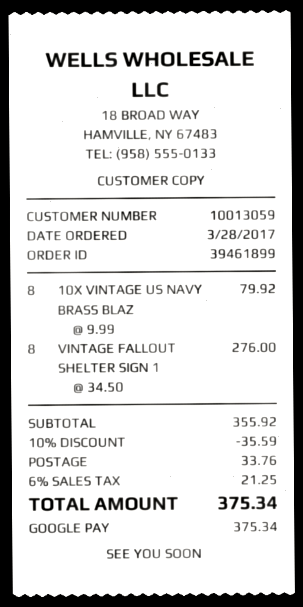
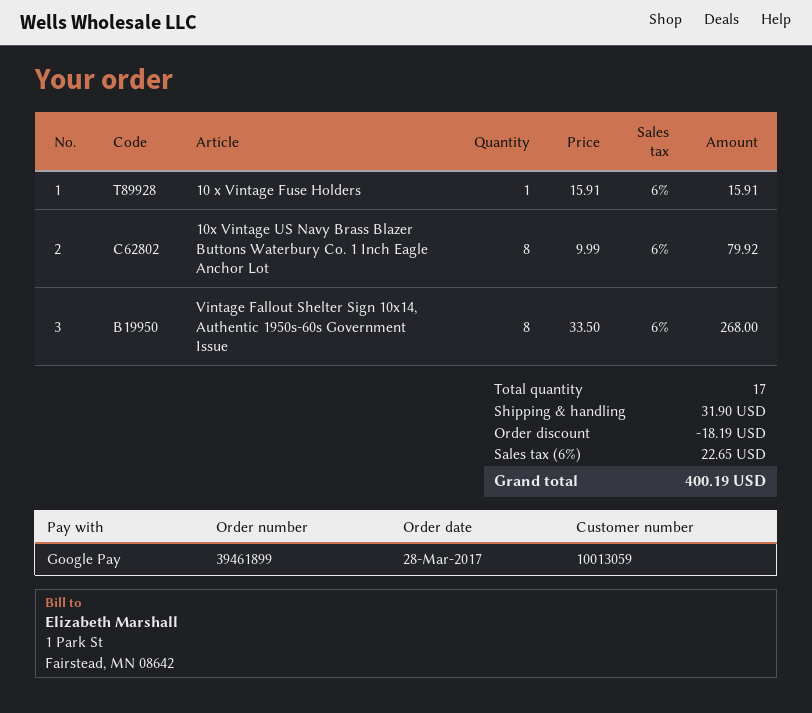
VINTAGE FALLOUT SHELTER SIGN 1: 8 x 34.50 = 276.00 -> 8 x 33.50 = 268.00
10 x Vintage Fuse Holders: none -> 1 x 15.91 = 15.91
discount: 35.59 -> 18.19
shipping: 33.76 -> 31.90
tax: 6% = 21.25 -> 6% = 22.65
total: 375.34 -> 400.19

